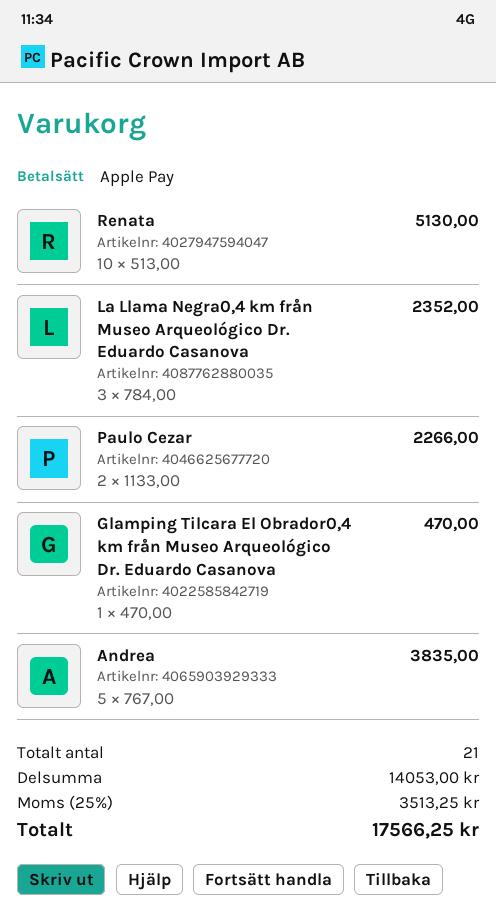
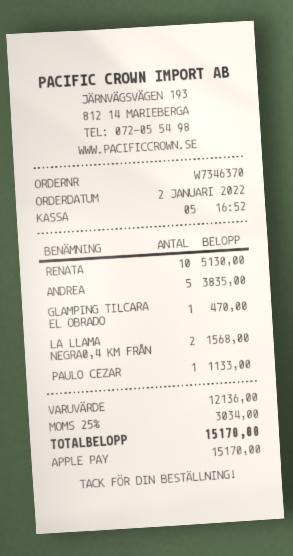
La Llama Negra0,4 km från Museo Arqueológico Dr. Eduardo Casanova: 3 for 2352.00 -> 2 for 1568.00
Paulo Cezar: 2 for 2266.00 -> 1 for 1133.00
subtotal: 14053.00 -> 12136.00
tax: 25% = 3513.25 -> 25% = 3034.00
total: 17566.25 -> 15170.00

